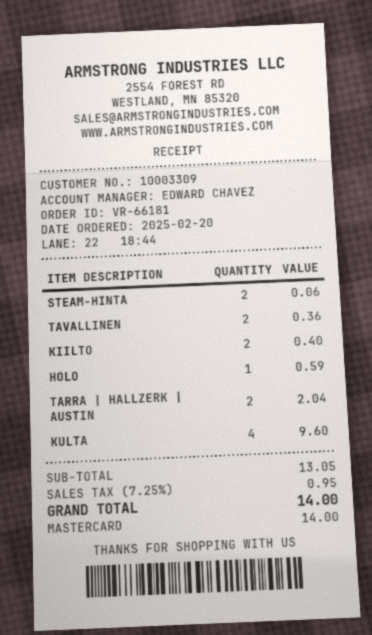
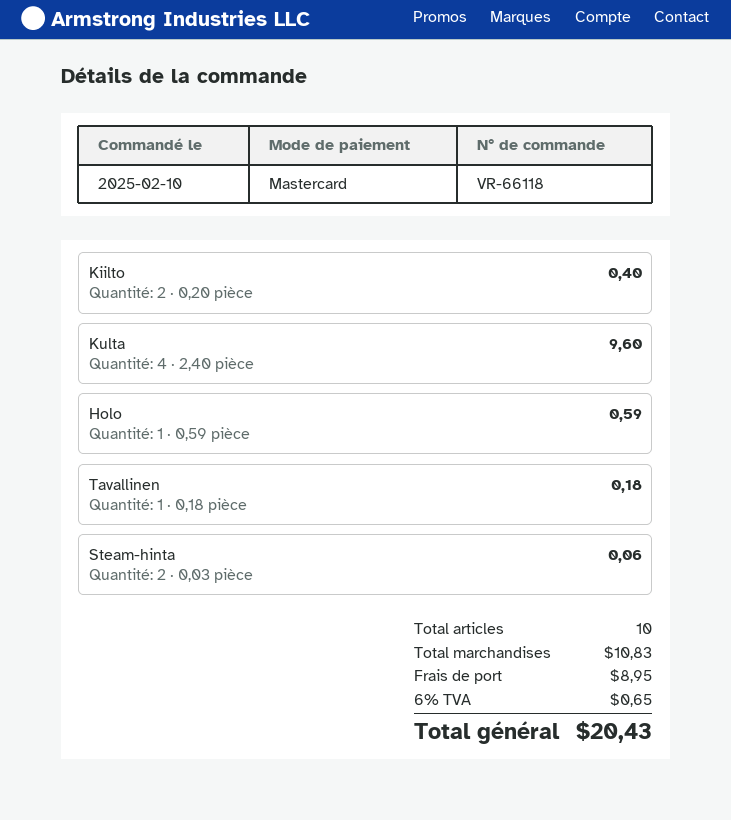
order number: VR-66181 -> VR-66118
order date: 2025-02-20 -> 2025-02-10
TAVALLINEN: 2 for 0.36 -> 1 for 0.18
TARRA | HALLZERK | AUSTIN: 2 for 2.04 -> none
subtotal: 13.05 -> 10.83
shipping: none -> 8.95
tax: 7.25% = 0.95 -> 6% = 0.65
total: 14.00 -> 20.43

